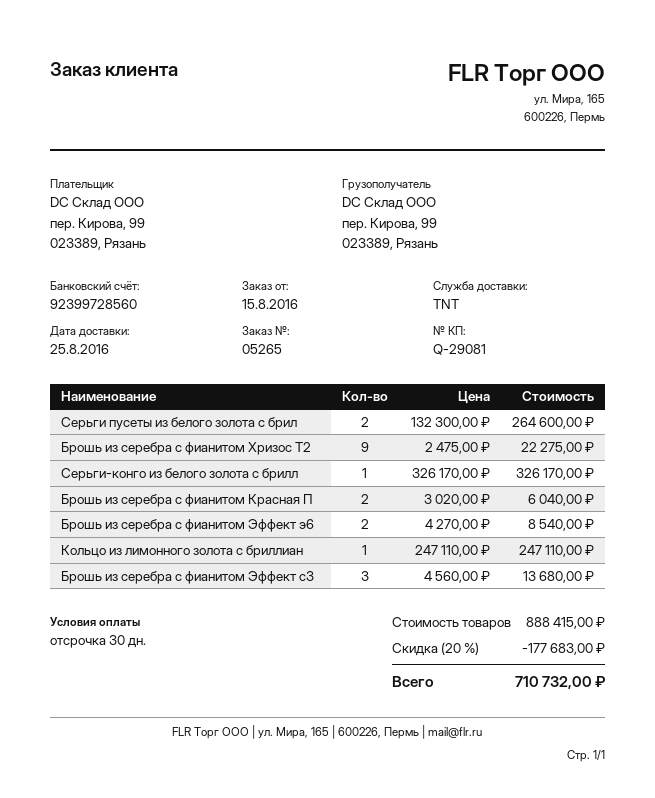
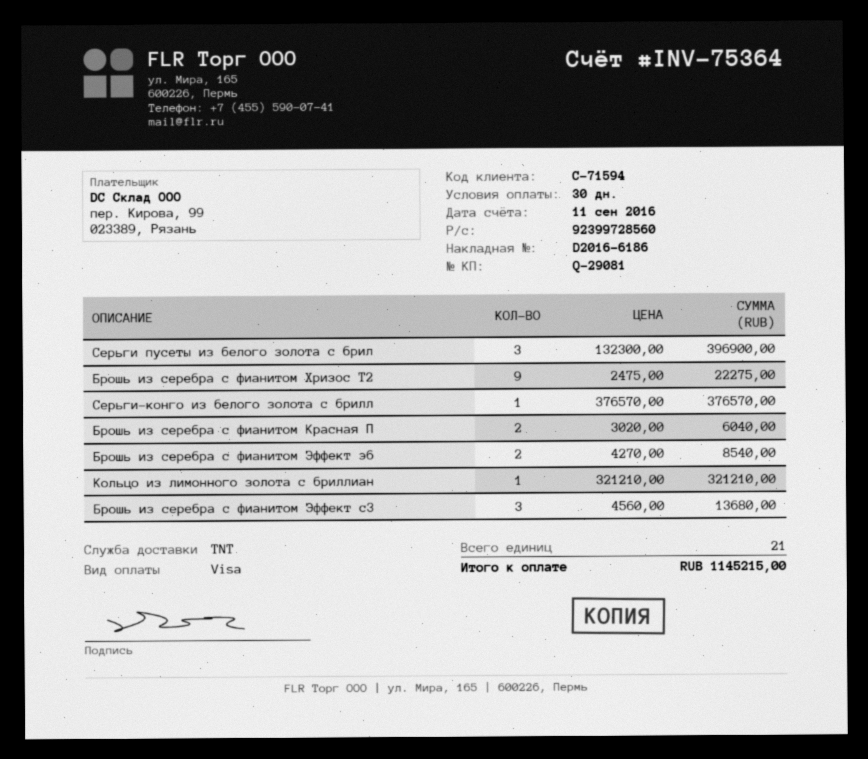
Серьги пусеты из белого золота с брил: 2 x 132300.00 = 264600.00 -> 3 x 132300.00 = 396900.00
Серьги-конго из белого золота с брилл: 1 x 326170.00 = 326170.00 -> 1 x 376570.00 = 376570.00
Кольцо из лимонного золота с бриллиан: 1 x 247110.00 = 247110.00 -> 1 x 321210.00 = 321210.00
discount: 20% = 177683.00 -> none
total: 710732.00 -> 1145215.00

